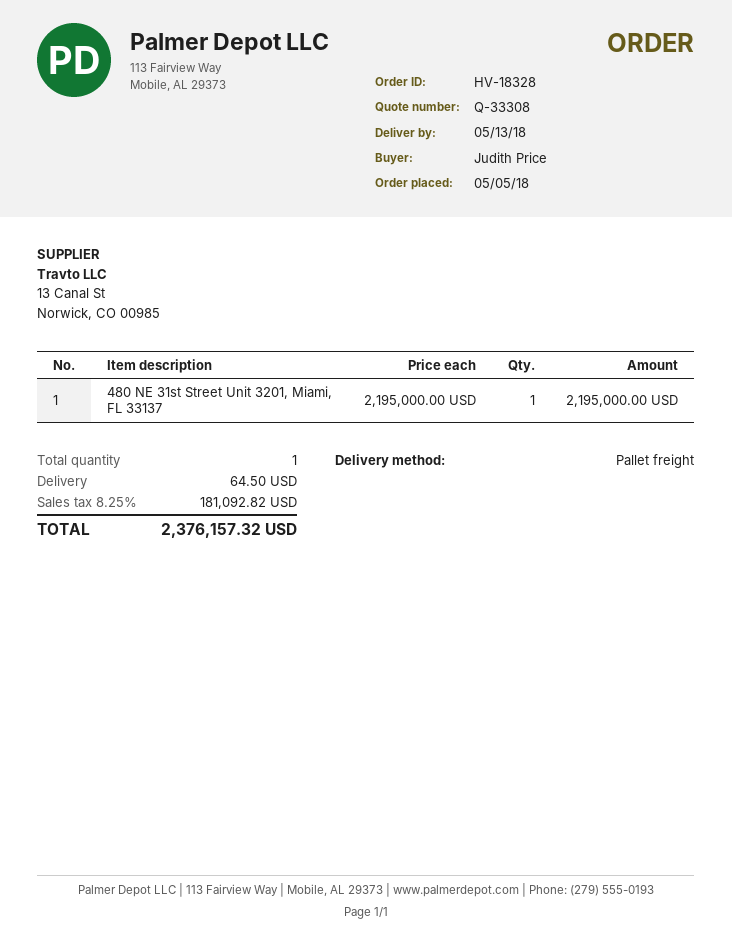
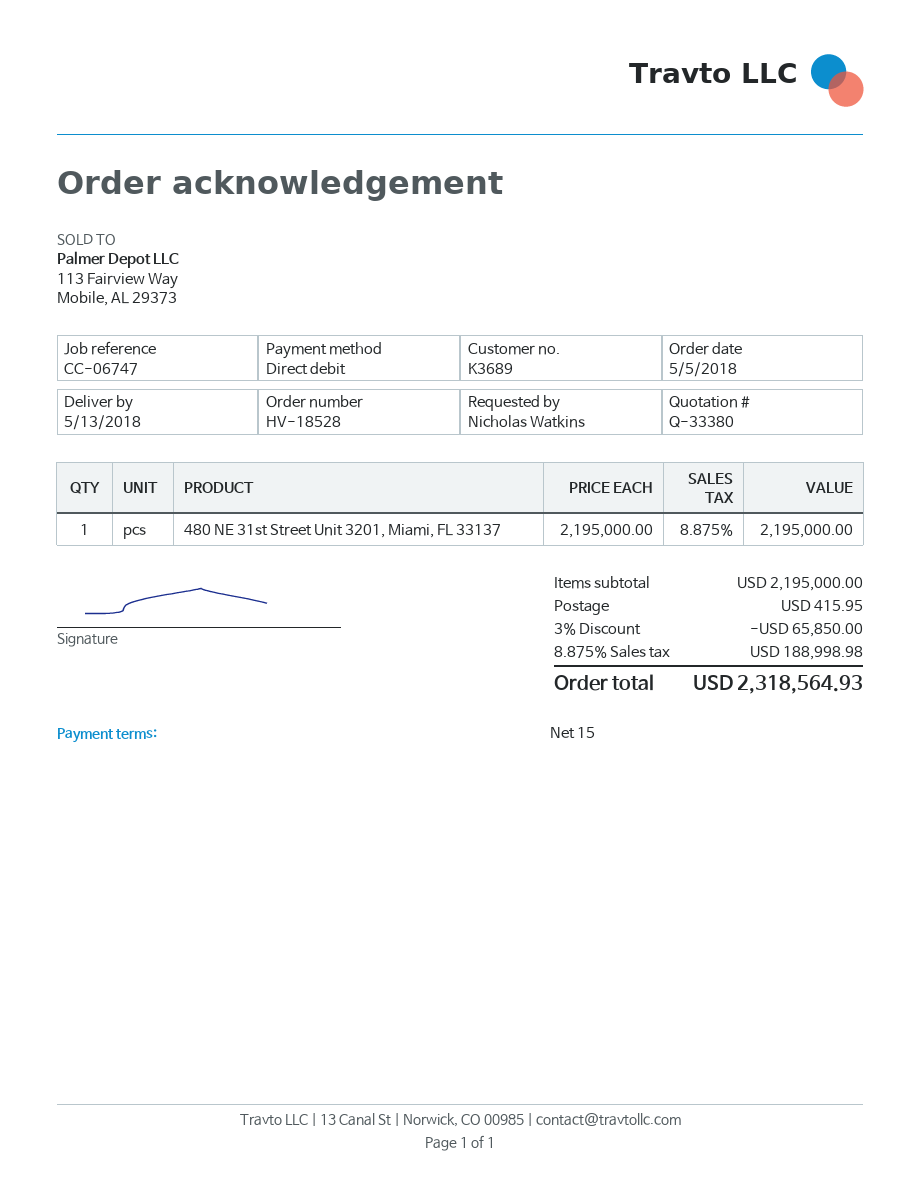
quote number: Q-33308 -> Q-33380
order number: HV-18328 -> HV-18528
ordered by: Judith Price -> Nicholas Watkins
discount: none -> 3% = 65850.00
shipping: 64.50 -> 415.95
tax: 8.25% = 181092.82 -> 8.875% = 188998.98
total: 2376157.32 -> 2318564.93

